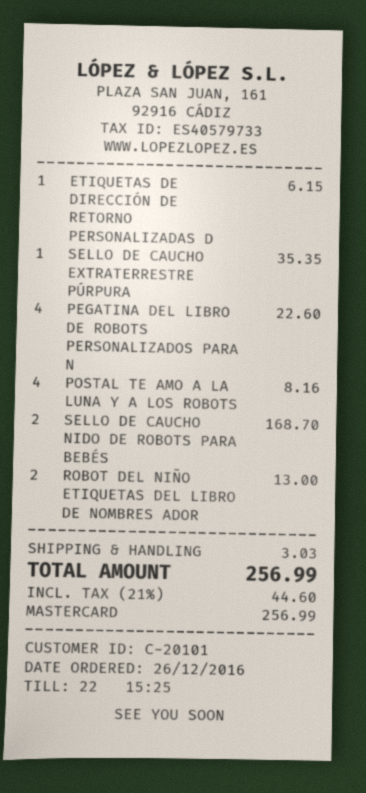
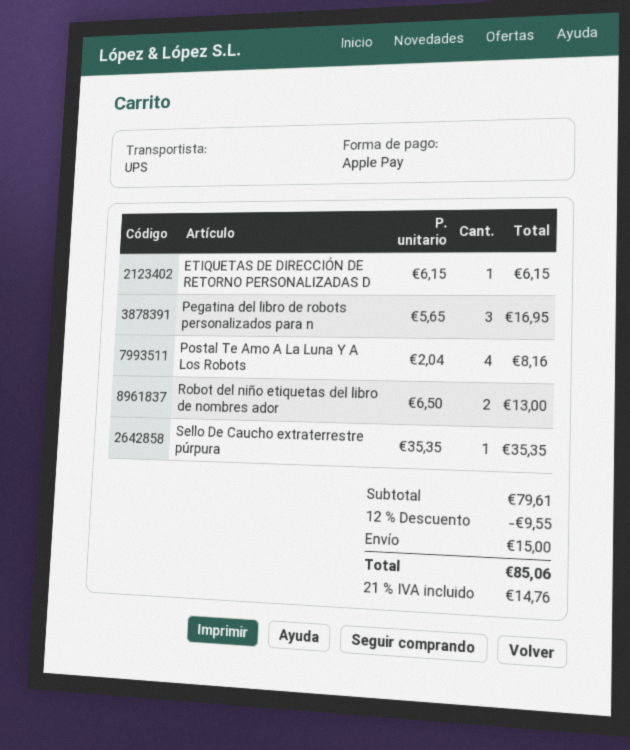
payment method: Mastercard -> Apple Pay
PEGATINA DEL LIBRO DE ROBOTS PERSONALIZADOS PARA N: 4 for 22.60 -> 3 for 16.95
SELLO DE CAUCHO NIDO DE ROBOTS PARA BEBÉS: 2 for 168.70 -> none
discount: none -> 12% = 9.55
shipping: 3.03 -> 15.00
tax: 21% = 44.60 -> 21% = 14.76
total: 256.99 -> 85.06

